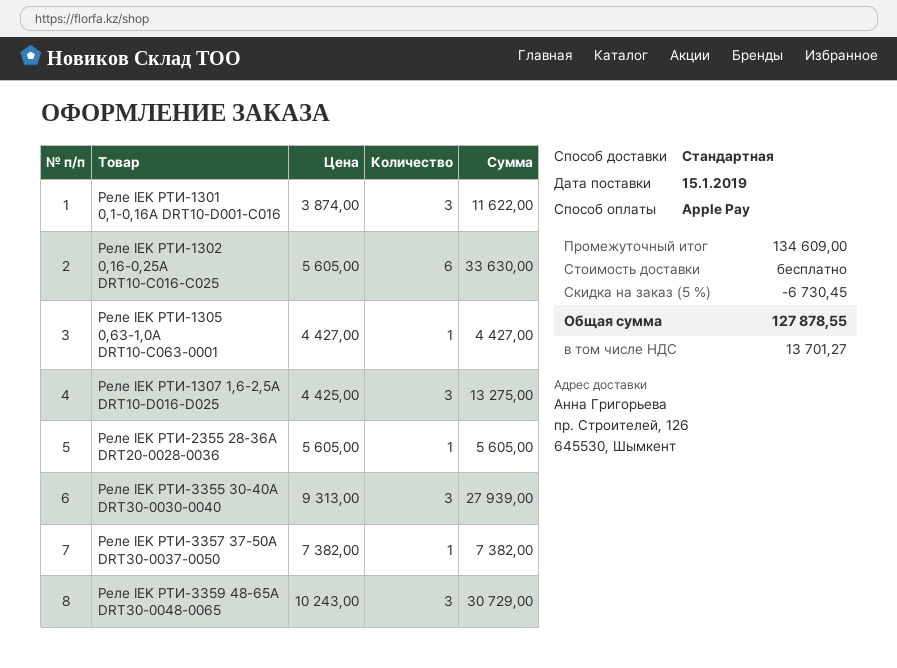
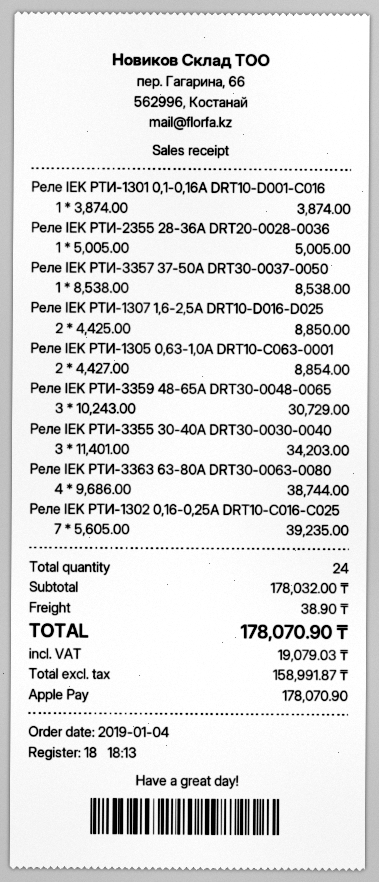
Реле IEK РТИ-1301 0,1-0,16А DRT10-D001-C016: 3 x 3874.00 = 11622.00 -> 1 x 3874.00 = 3874.00
Реле IEK РТИ-1302 0,16-0,25А DRT10-C016-C025: 6 x 5605.00 = 33630.00 -> 7 x 5605.00 = 39235.00
Реле IEK РТИ-1305 0,63-1,0А DRT10-C063-0001: 1 x 4427.00 = 4427.00 -> 2 x 4427.00 = 8854.00
Реле IEK РТИ-1307 1,6-2,5А DRT10-D016-D025: 3 x 4425.00 = 13275.00 -> 2 x 4425.00 = 8850.00
Реле IEK РТИ-2355 28-36А DRT20-0028-0036: 1 x 5605.00 = 5605.00 -> 1 x 5005.00 = 5005.00
Реле IEK РТИ-3355 30-40А DRT30-0030-0040: 3 x 9313.00 = 27939.00 -> 3 x 11401.00 = 34203.00
Реле IEK РТИ-3357 37-50А DRT30-0037-0050: 1 x 7382.00 = 7382.00 -> 1 x 8538.00 = 8538.00
Реле IEK РТИ-3363 63-80А DRT30-0063-0080: none -> 4 x 9686.00 = 38744.00
subtotal: 134609.00 -> 178032.00
discount: 5% = 6730.45 -> none
shipping: 0.00 -> 38.90
tax: 13701.27 -> 19079.03
total: 127878.55 -> 178070.90

